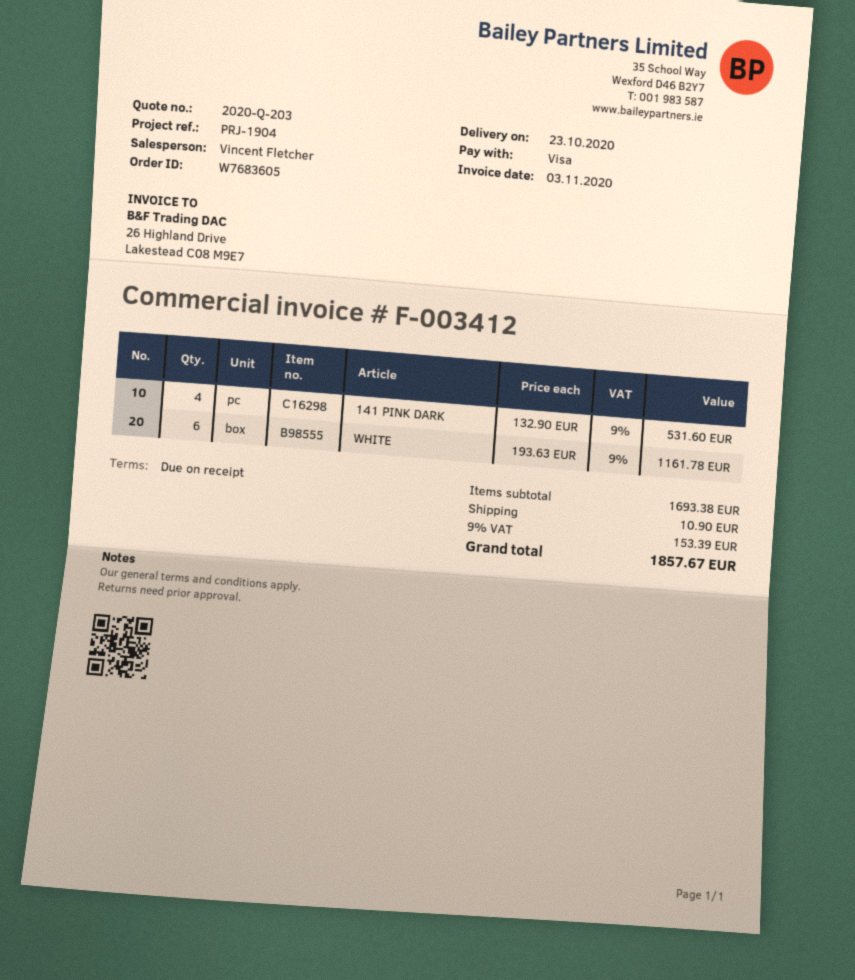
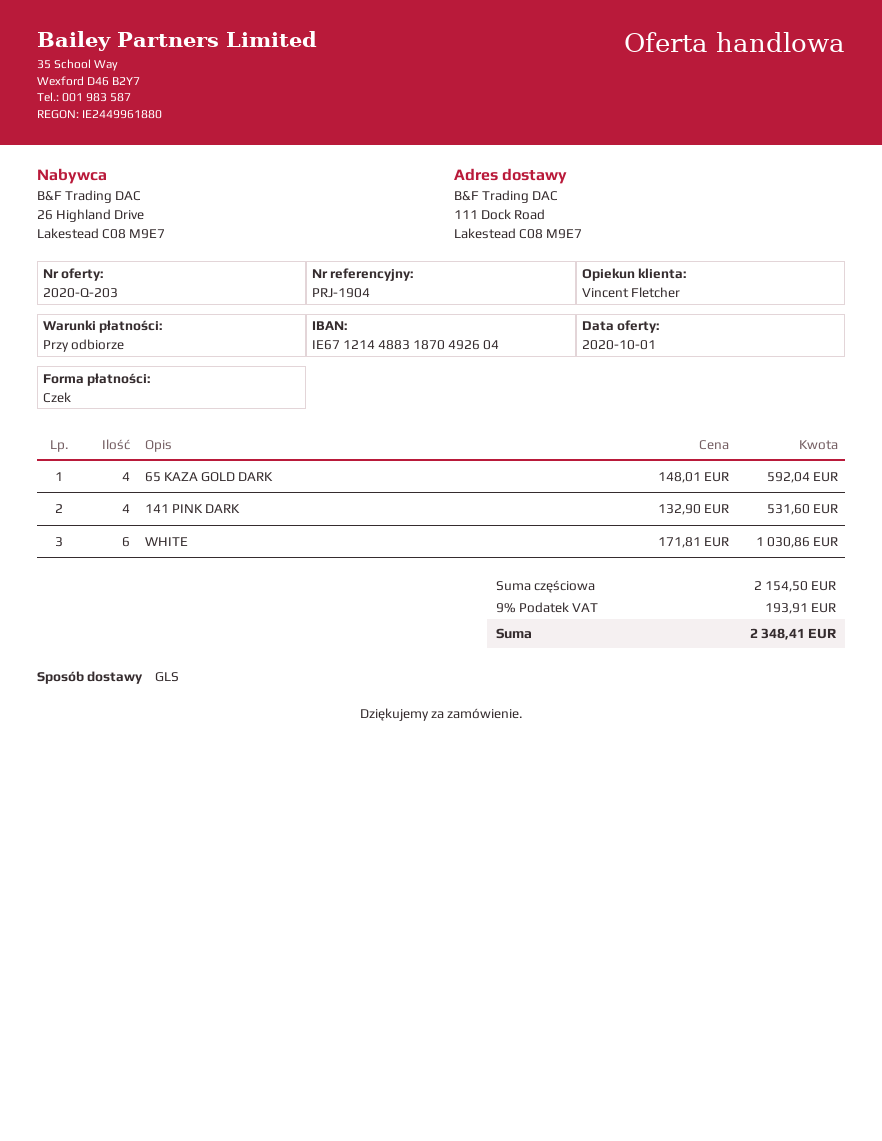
payment method: Visa -> cheque
WHITE: 6 x 193.63 = 1161.78 -> 6 x 171.81 = 1030.86
65 KAZA GOLD DARK: none -> 4 x 148.01 = 592.04
subtotal: 1693.38 -> 2154.50
shipping: 10.90 -> none
tax: 9% = 153.39 -> 9% = 193.91
total: 1857.67 -> 2348.41

